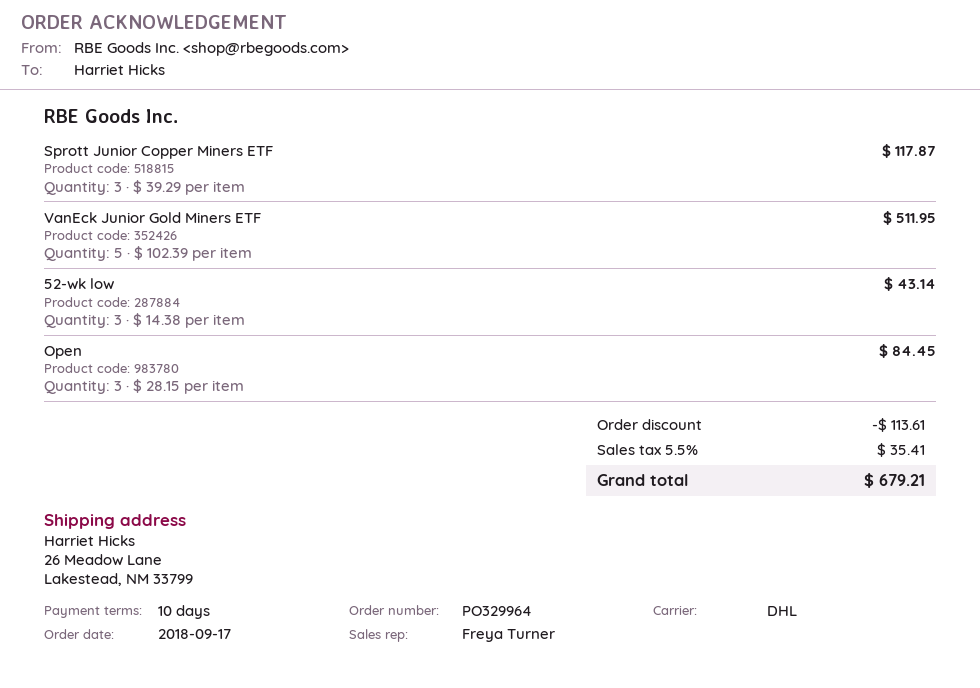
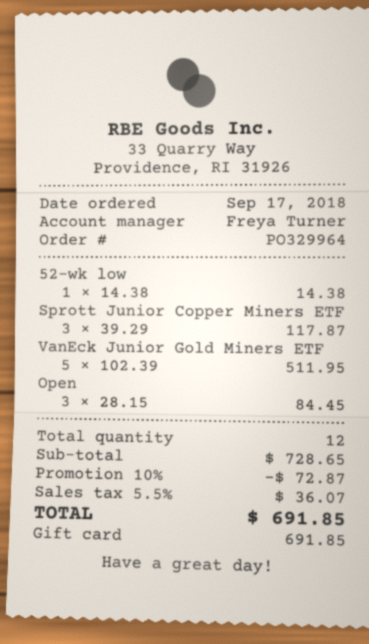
52-wk low: 3 x 14.38 = 43.14 -> 1 x 14.38 = 14.38
discount: 113.61 -> 72.87
tax: 5.5% = 35.41 -> 5.5% = 36.07
total: 679.21 -> 691.85

